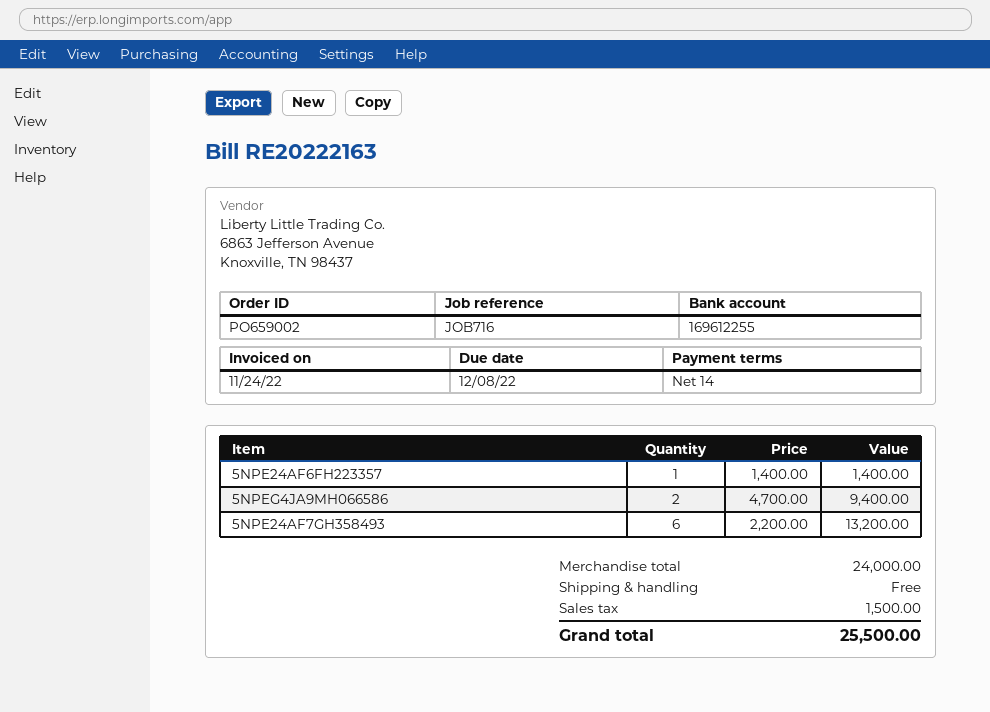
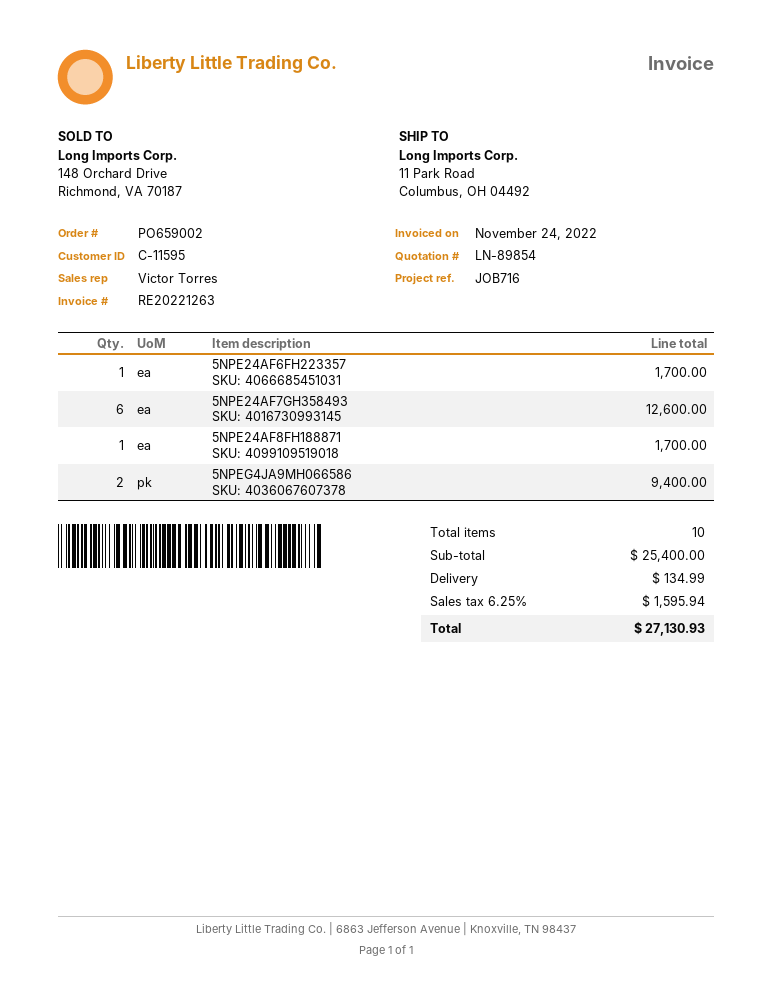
invoice number: RE20222163 -> RE20221263
5NPE24AF6FH223357: 1 for 1400.00 -> 1 for 1700.00
5NPE24AF7GH358493: 6 for 13200.00 -> 6 for 12600.00
5NPE24AF8FH188871: none -> 1 for 1700.00
subtotal: 24000.00 -> 25400.00
shipping: 0.00 -> 134.99
tax: 1500.00 -> 1595.94
total: 25500.00 -> 27130.93

